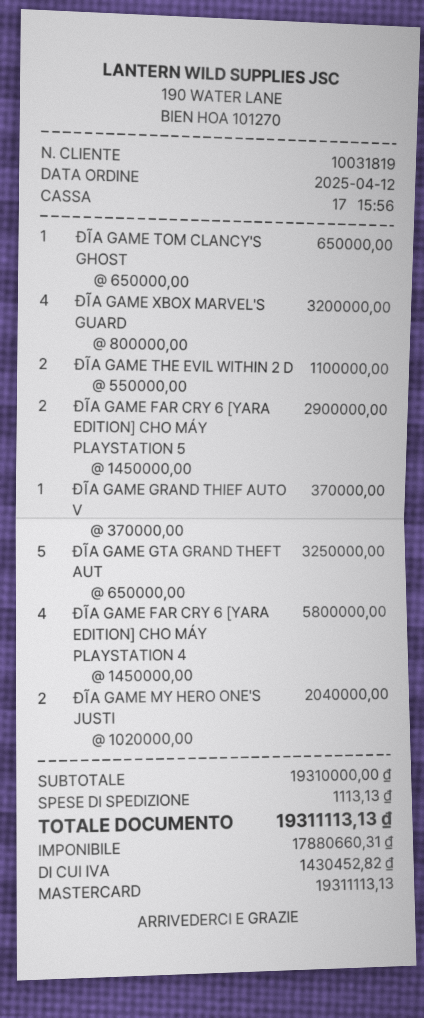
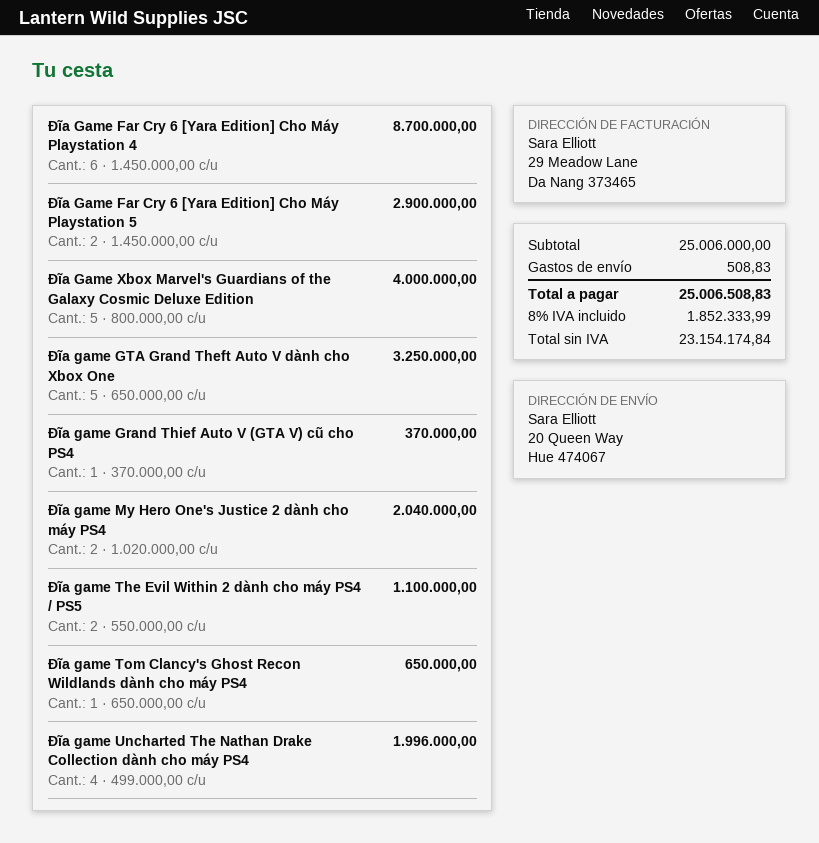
ĐĨA GAME XBOX MARVEL'S GUARD: 4 x 800000.00 = 3200000.00 -> 5 x 800000.00 = 4000000.00
ĐĨA GAME FAR CRY 6 [YARA EDITION] CHO MÁY PLAYSTATION 4: 4 x 1450000.00 = 5800000.00 -> 6 x 1450000.00 = 8700000.00
Đĩa game Uncharted The Nathan Drake Collection dành cho máy PS4: none -> 4 x 499000.00 = 1996000.00
subtotal: 19310000.00 -> 25006000.00
shipping: 1113.13 -> 508.83
net: 17880660.31 -> 23154174.84
tax: 1430452.82 -> 1852333.99
total: 19311113.13 -> 25006508.83

